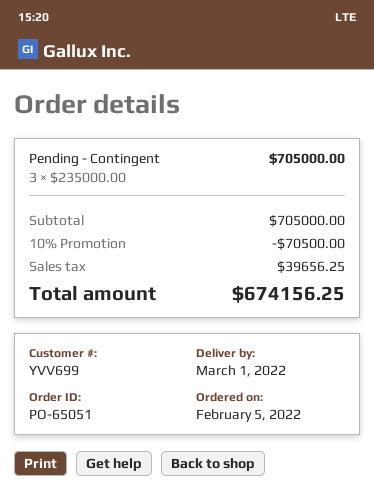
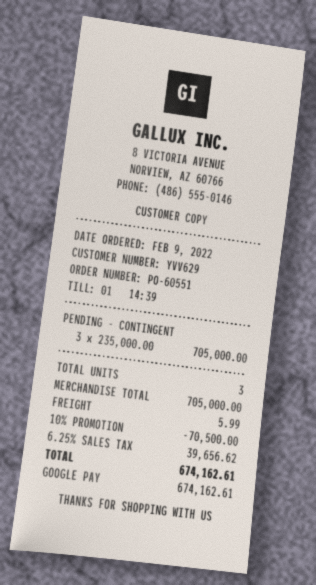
order number: PO-65051 -> PO-60551
order date: 2022-02-05 -> 2022-02-09
customer number: YVV699 -> YVV629
shipping: none -> 5.99
tax: 39656.25 -> 39656.62
total: 674156.25 -> 674162.61

